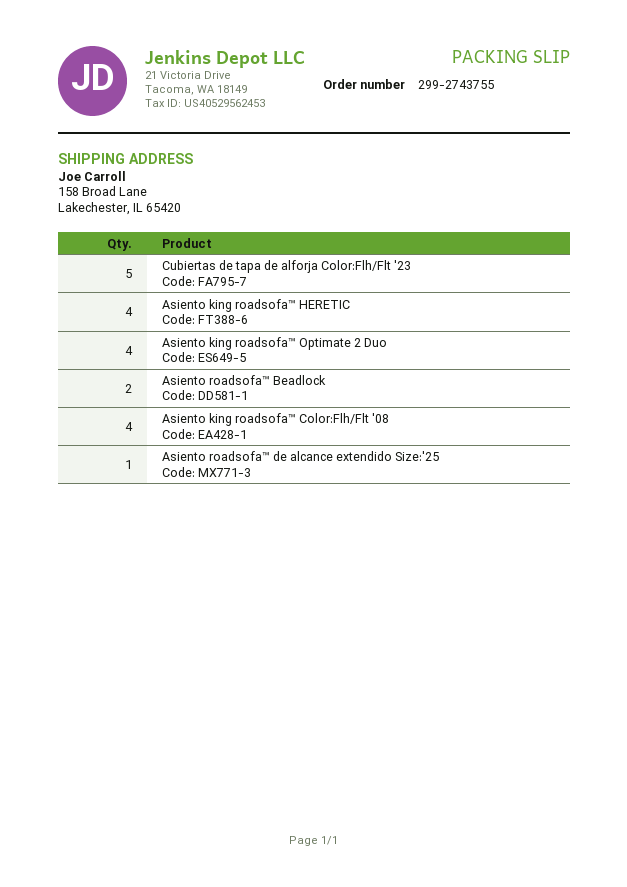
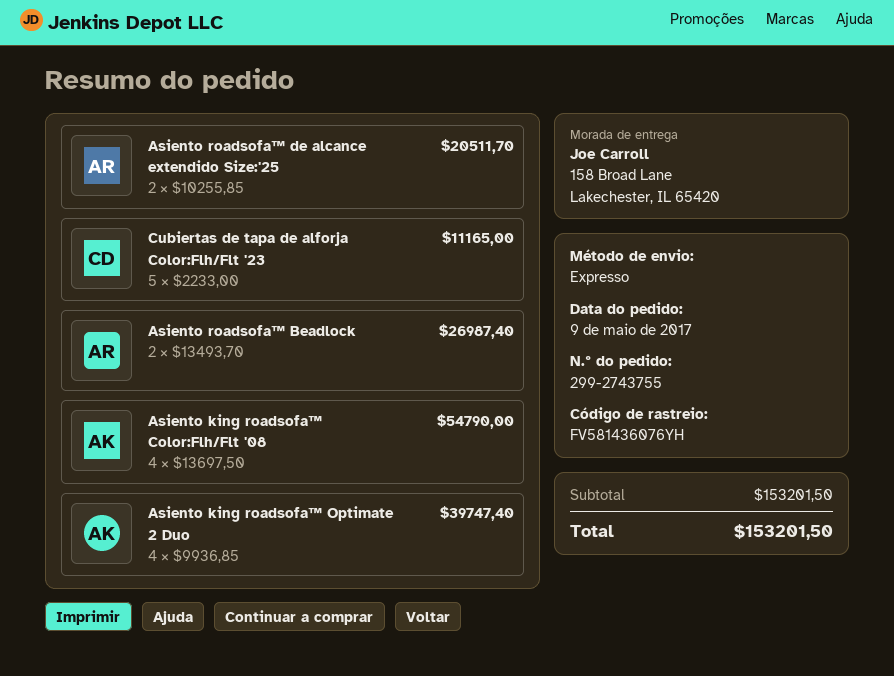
Asiento king roadsofa™ HERETIC: 4 -> none
Asiento roadsofa™ de alcance extendido Size:'25: 1 -> 2

